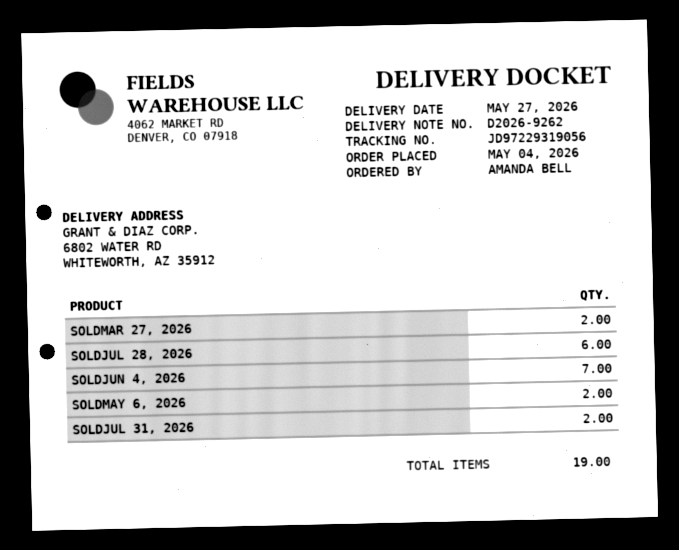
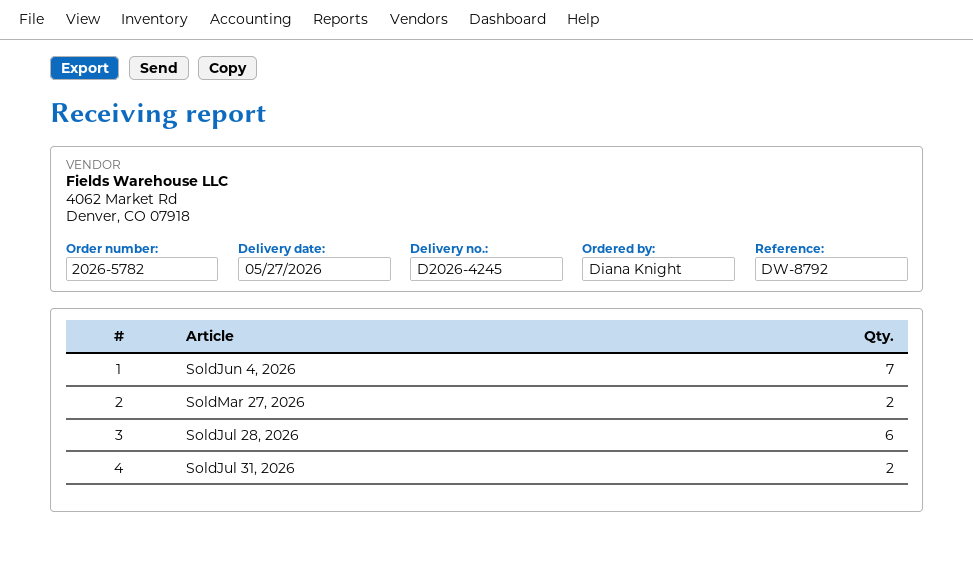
delivery note number: D2026-9262 -> D2026-4245
ordered by: AMANDA BELL -> Diana Knight
SOLDMAY 6, 2026: 2 -> none

